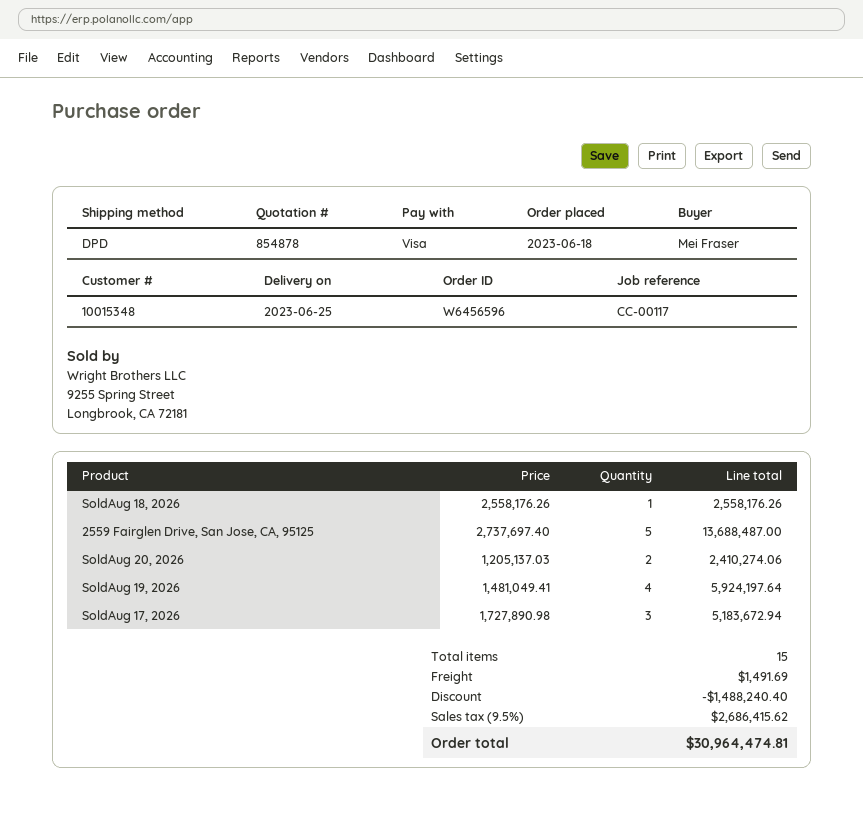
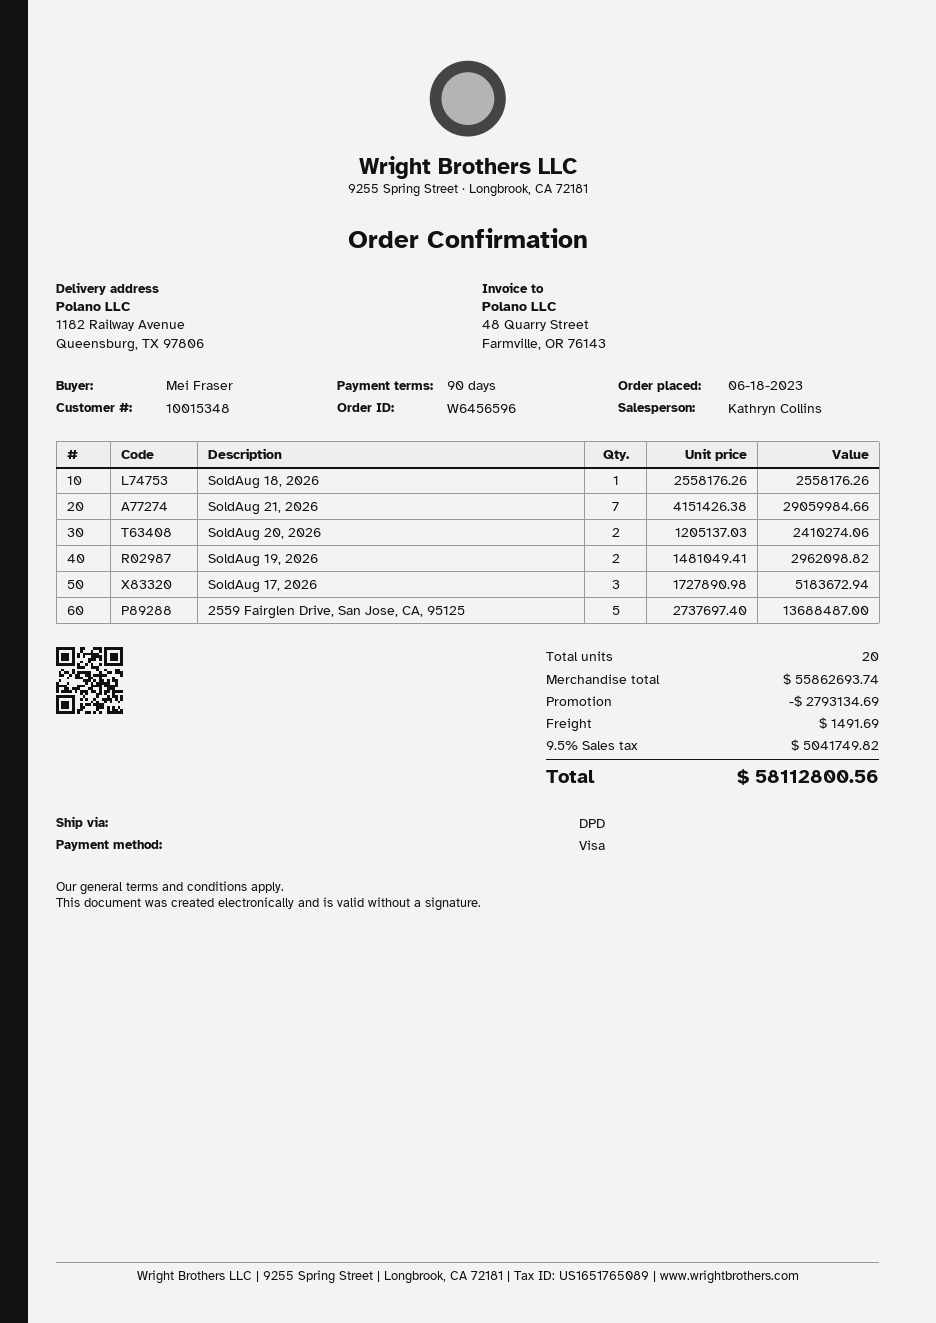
SoldAug 19, 2026: 4 x 1481049.41 = 5924197.64 -> 2 x 1481049.41 = 2962098.82
SoldAug 21, 2026: none -> 7 x 4151426.38 = 29059984.66
total quantity: 15 -> 20
discount: 1488240.40 -> 2793134.69
tax: 9.5% = 2686415.62 -> 9.5% = 5041749.82
total: 30964474.81 -> 58112800.56

